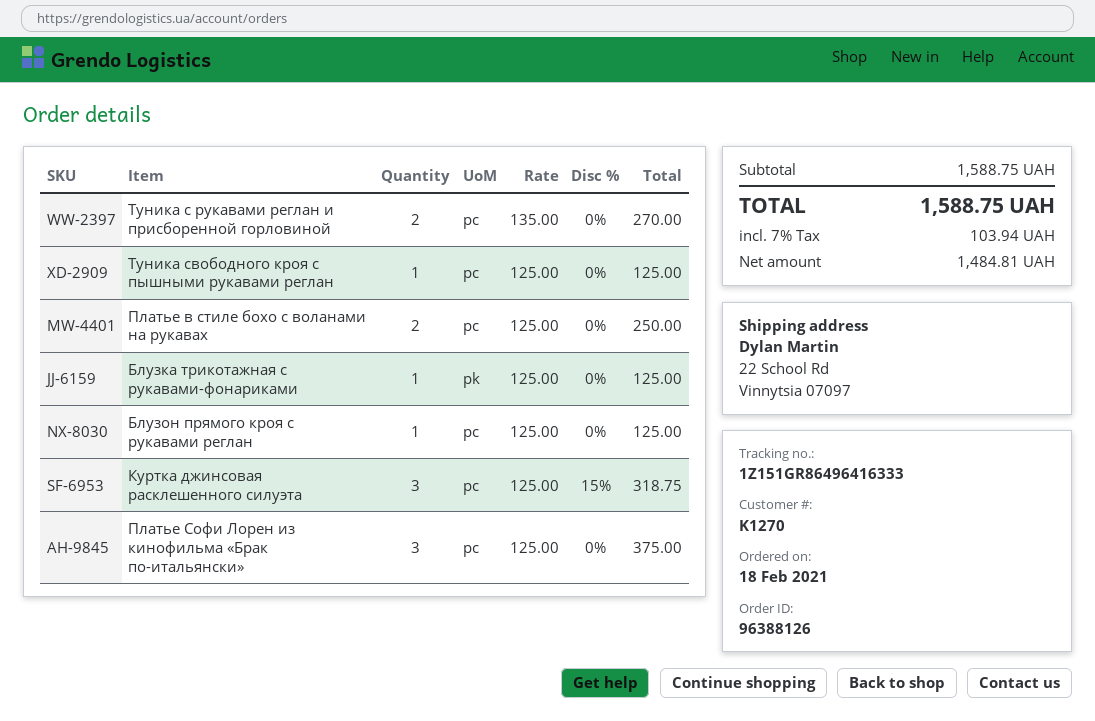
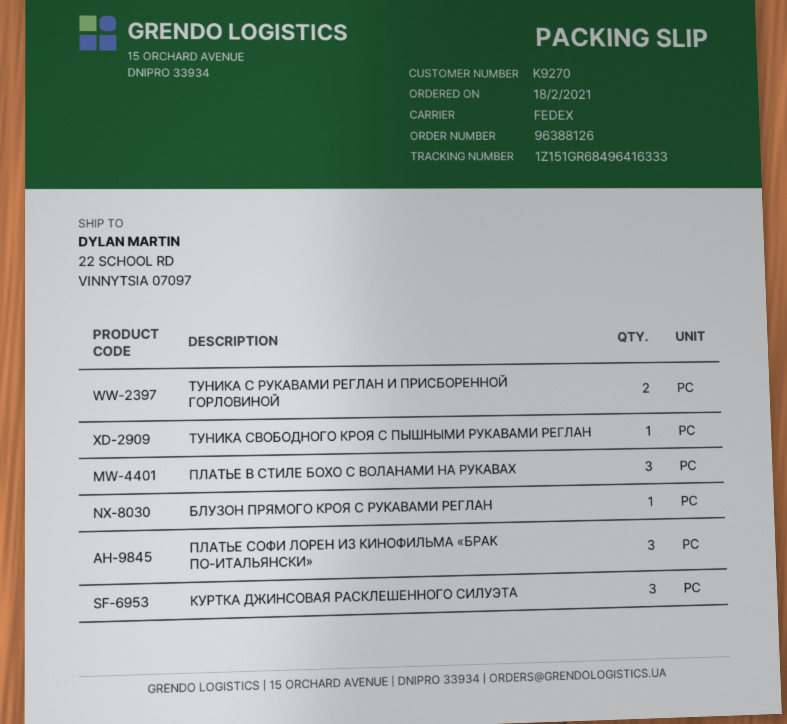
customer number: K1270 -> K9270
tracking number: 1Z151GR86496416333 -> 1Z151GR68496416333
Платье в стиле бохо с воланами на рукавах: 2 -> 3
Блузка трикотажная с рукавами-фонариками: 1 -> none

